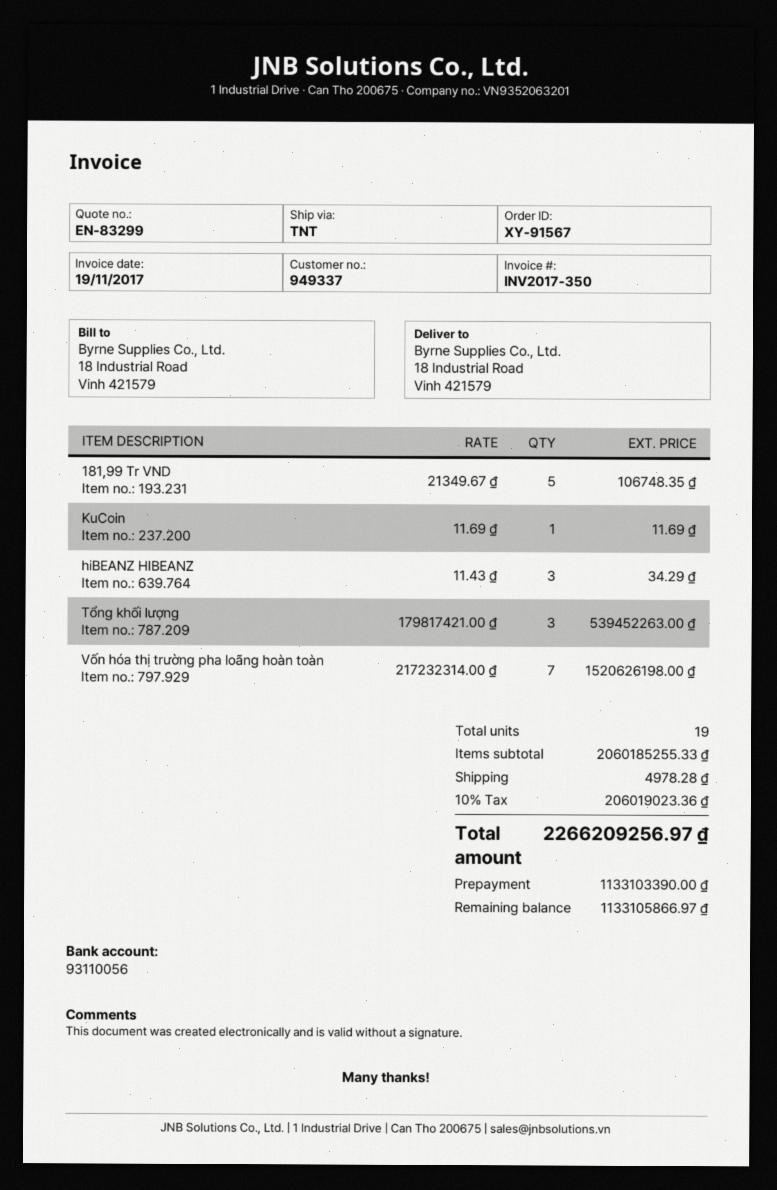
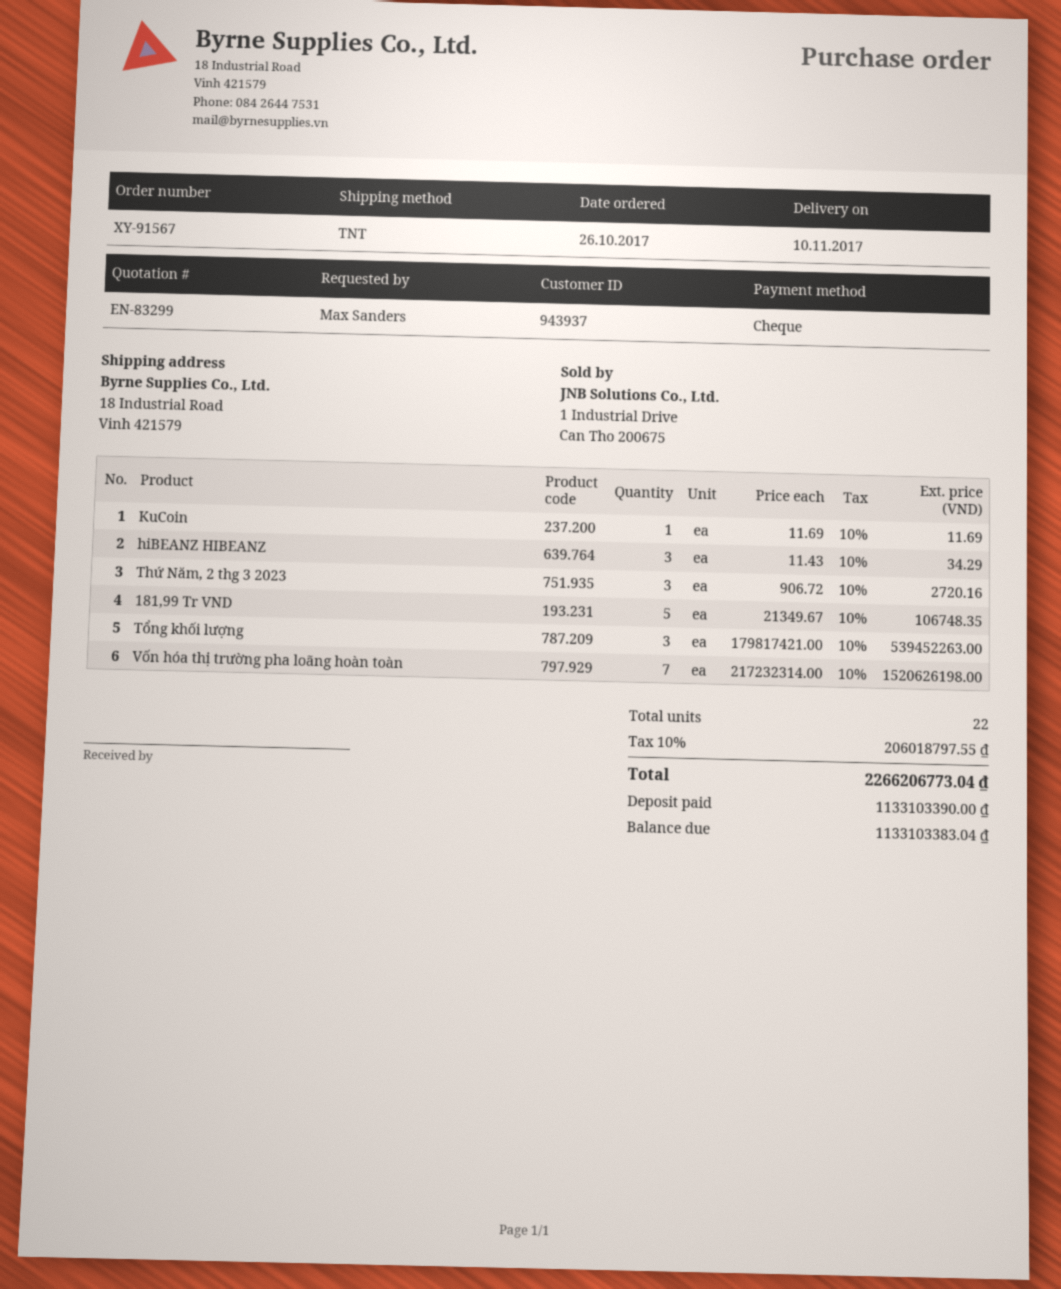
customer number: 949337 -> 943937
Thứ Năm, 2 thg 3 2023: none -> 3 x 906.72 = 2720.16
total quantity: 19 -> 22
shipping: 4978.28 -> none
tax: 10% = 206019023.36 -> 10% = 206018797.55
total: 2266209256.97 -> 2266206773.04
balance: 1133105866.97 -> 1133103383.04

